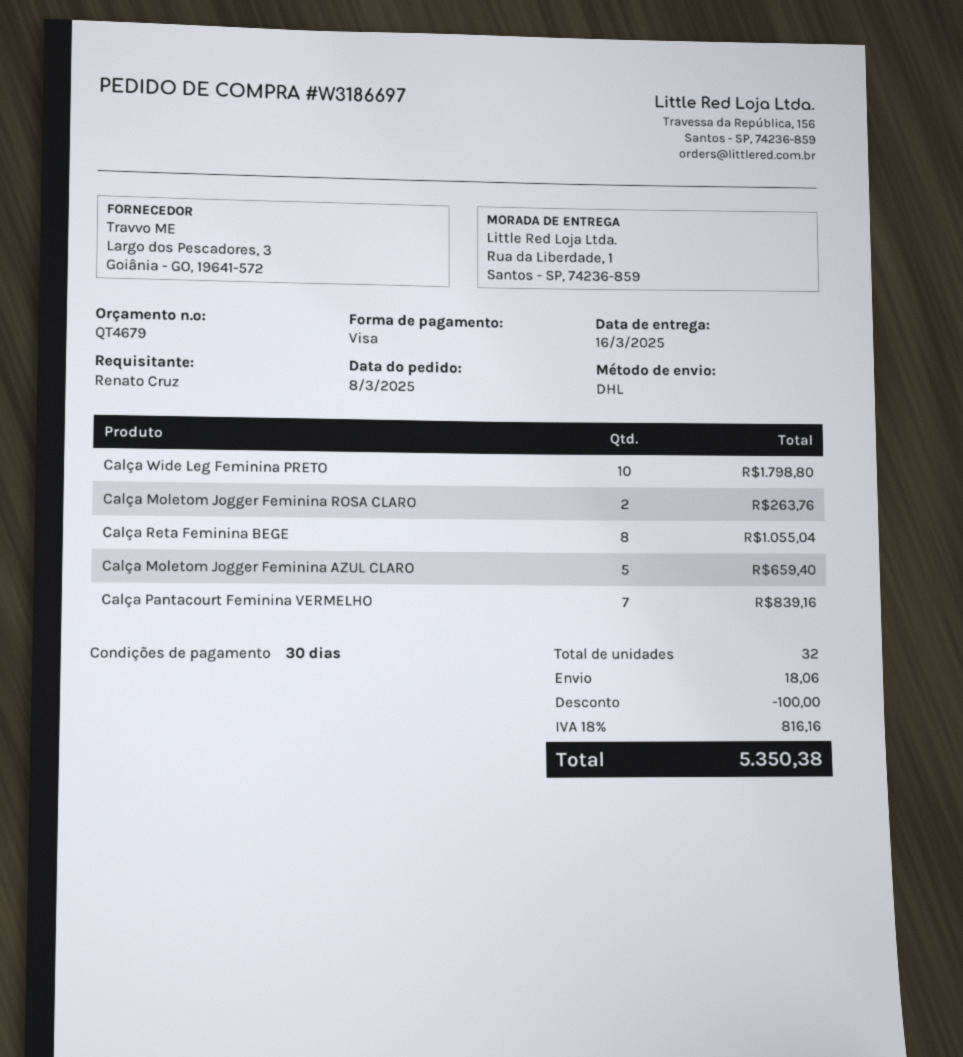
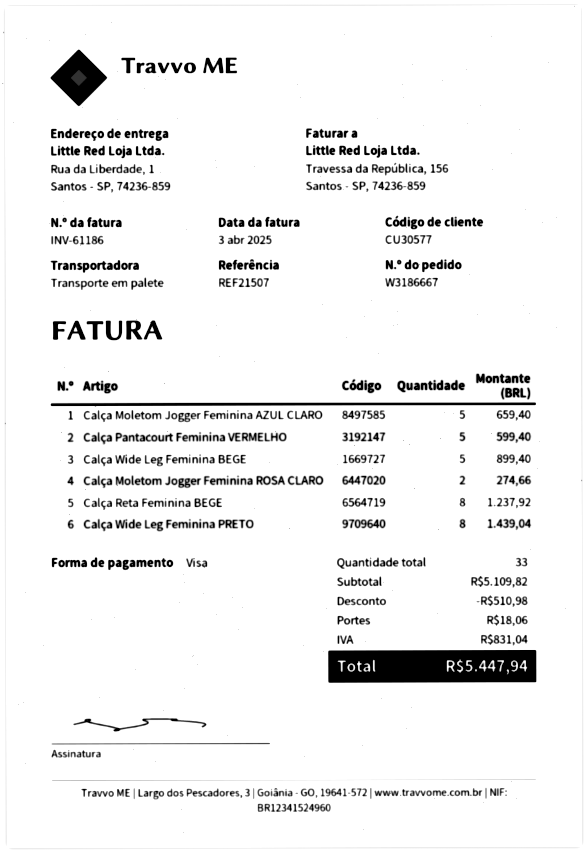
order number: W3186697 -> W3186667
shipping method: DHL -> pallet freight
Calça Wide Leg Feminina PRETO: 10 for 1798.80 -> 8 for 1439.04
Calça Moletom Jogger Feminina ROSA CLARO: 2 for 263.76 -> 2 for 274.66
Calça Reta Feminina BEGE: 8 for 1055.04 -> 8 for 1237.92
Calça Pantacourt Feminina VERMELHO: 7 for 839.16 -> 5 for 599.40
Calça Wide Leg Feminina BEGE: none -> 5 for 899.40
total quantity: 32 -> 33
discount: 100.00 -> 510.98
tax: 816.16 -> 831.04
total: 5350.38 -> 5447.94

